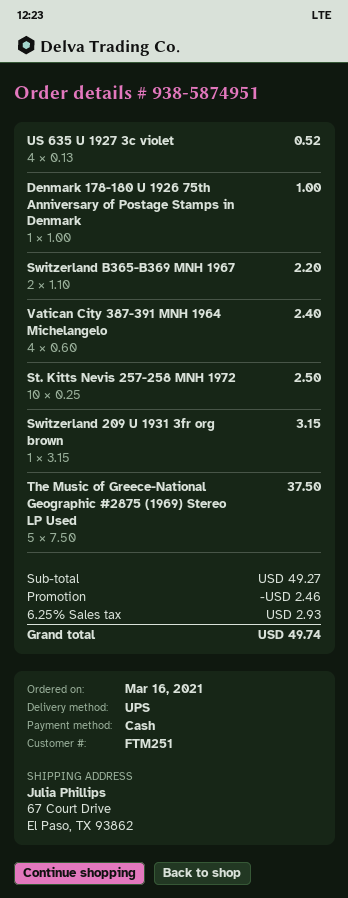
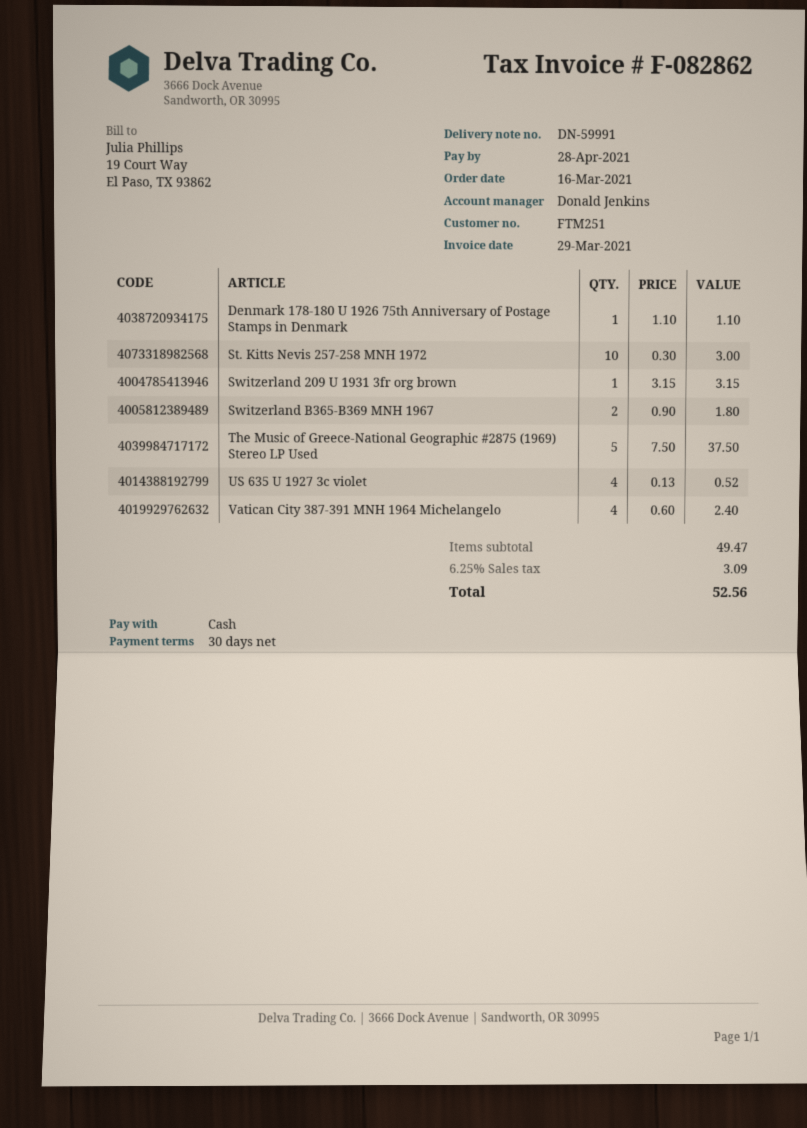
Denmark 178-180 U 1926 75th Anniversary of Postage Stamps in Denmark: 1 x 1.00 = 1.00 -> 1 x 1.10 = 1.10
Switzerland B365-B369 MNH 1967: 2 x 1.10 = 2.20 -> 2 x 0.90 = 1.80
St. Kitts Nevis 257-258 MNH 1972: 10 x 0.25 = 2.50 -> 10 x 0.30 = 3.00
subtotal: 49.27 -> 49.47
discount: 2.46 -> none
tax: 6.25% = 2.93 -> 6.25% = 3.09
total: 49.74 -> 52.56

